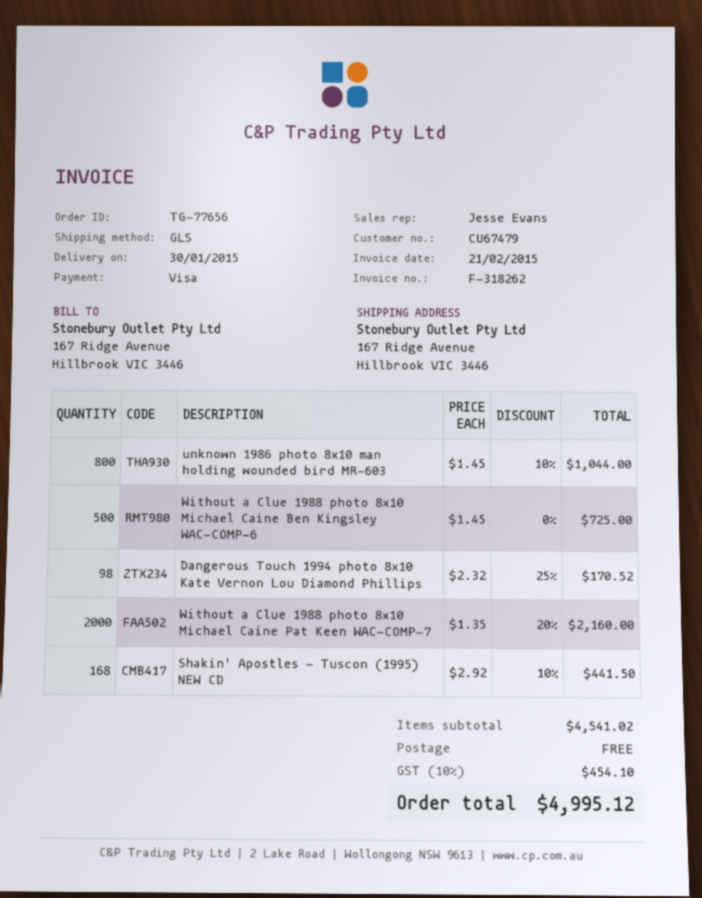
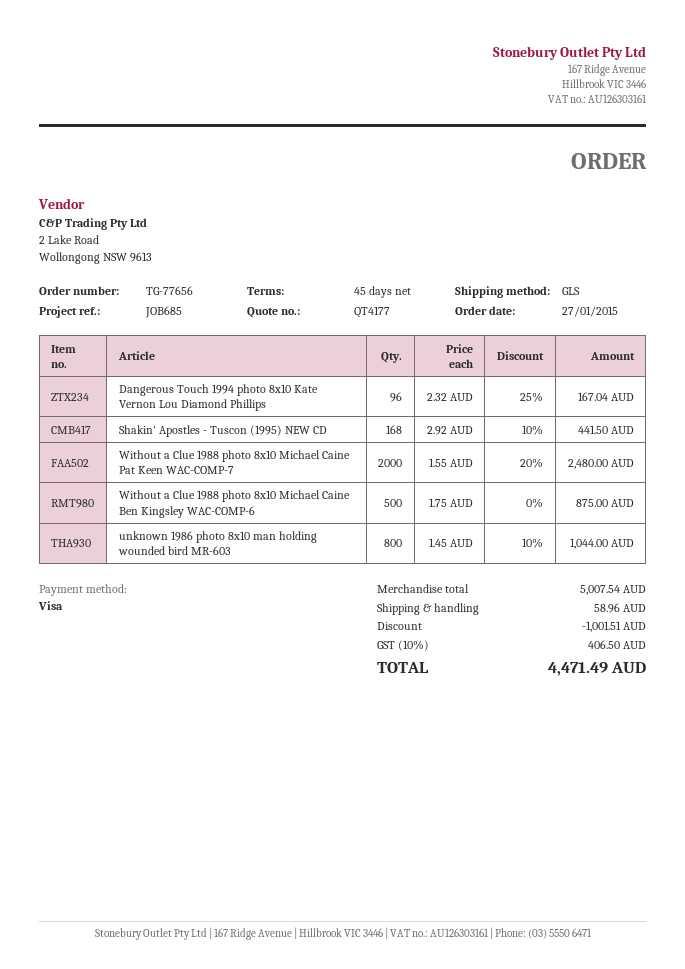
Without a Clue 1988 photo 8x10 Michael Caine Ben Kingsley WAC-COMP-6: 500 x 1.45 = 725.00 -> 500 x 1.75 = 875.00
Dangerous Touch 1994 photo 8x10 Kate Vernon Lou Diamond Phillips: 98 x 2.32 - 25% = 170.52 -> 96 x 2.32 - 25% = 167.04
Without a Clue 1988 photo 8x10 Michael Caine Pat Keen WAC-COMP-7: 2000 x 1.35 - 20% = 2160.00 -> 2000 x 1.55 - 20% = 2480.00
subtotal: 4541.02 -> 5007.54
discount: none -> 1001.51
shipping: 0.00 -> 58.96
tax: 10% = 454.10 -> 10% = 406.50
total: 4995.12 -> 4471.49

